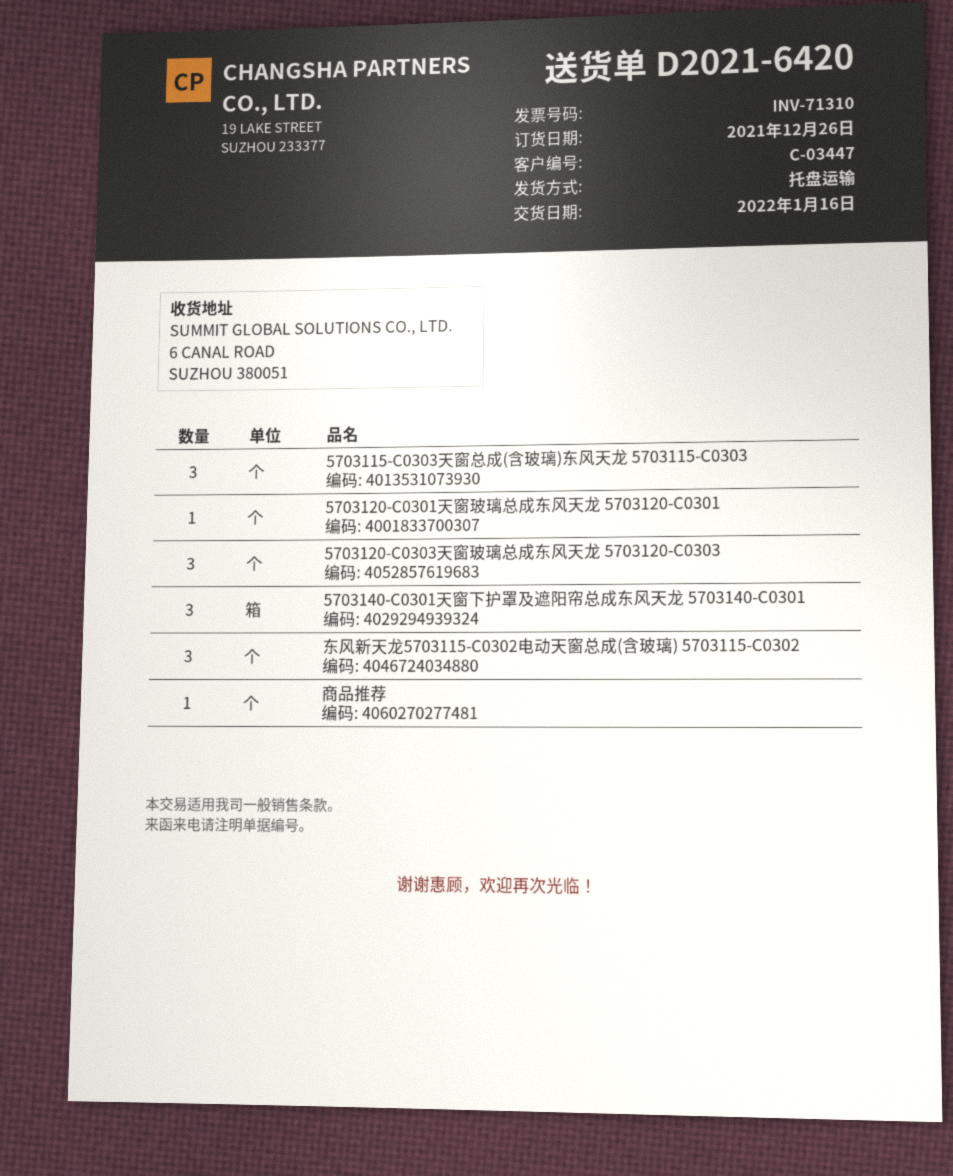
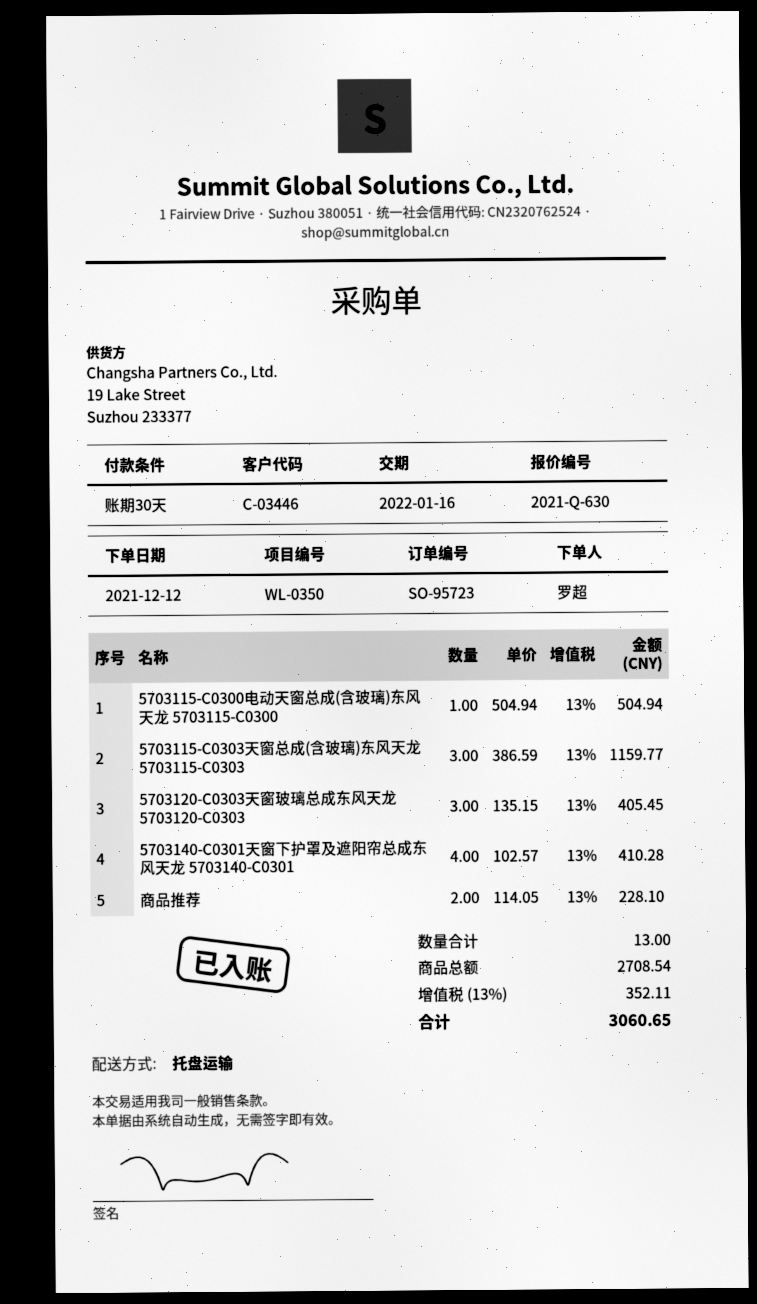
order date: 2021-12-26 -> 2021-12-12
customer number: C-03447 -> C-03446
5703120-C0301天窗玻璃总成东风天龙 5703120-C0301: 1 -> none
5703140-C0301天窗下护罩及遮阳帘总成东风天龙 5703140-C0301: 3 -> 4
东风新天龙5703115-C0302电动天窗总成(含玻璃) 5703115-C0302: 3 -> none
商品推荐: 1 -> 2
5703115-C0300电动天窗总成(含玻璃)东风天龙 5703115-C0300: none -> 1

